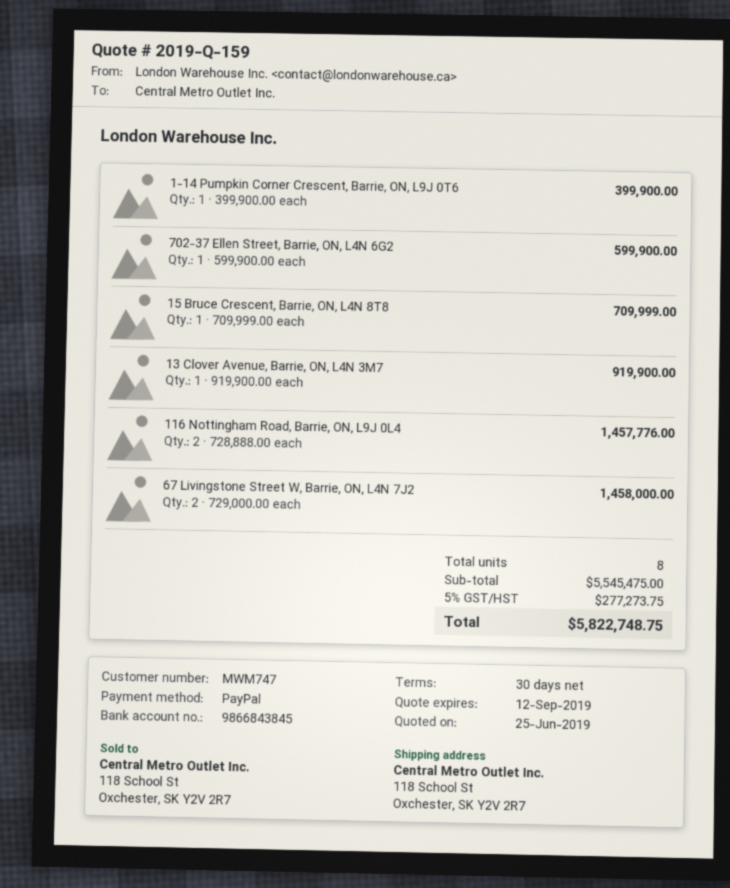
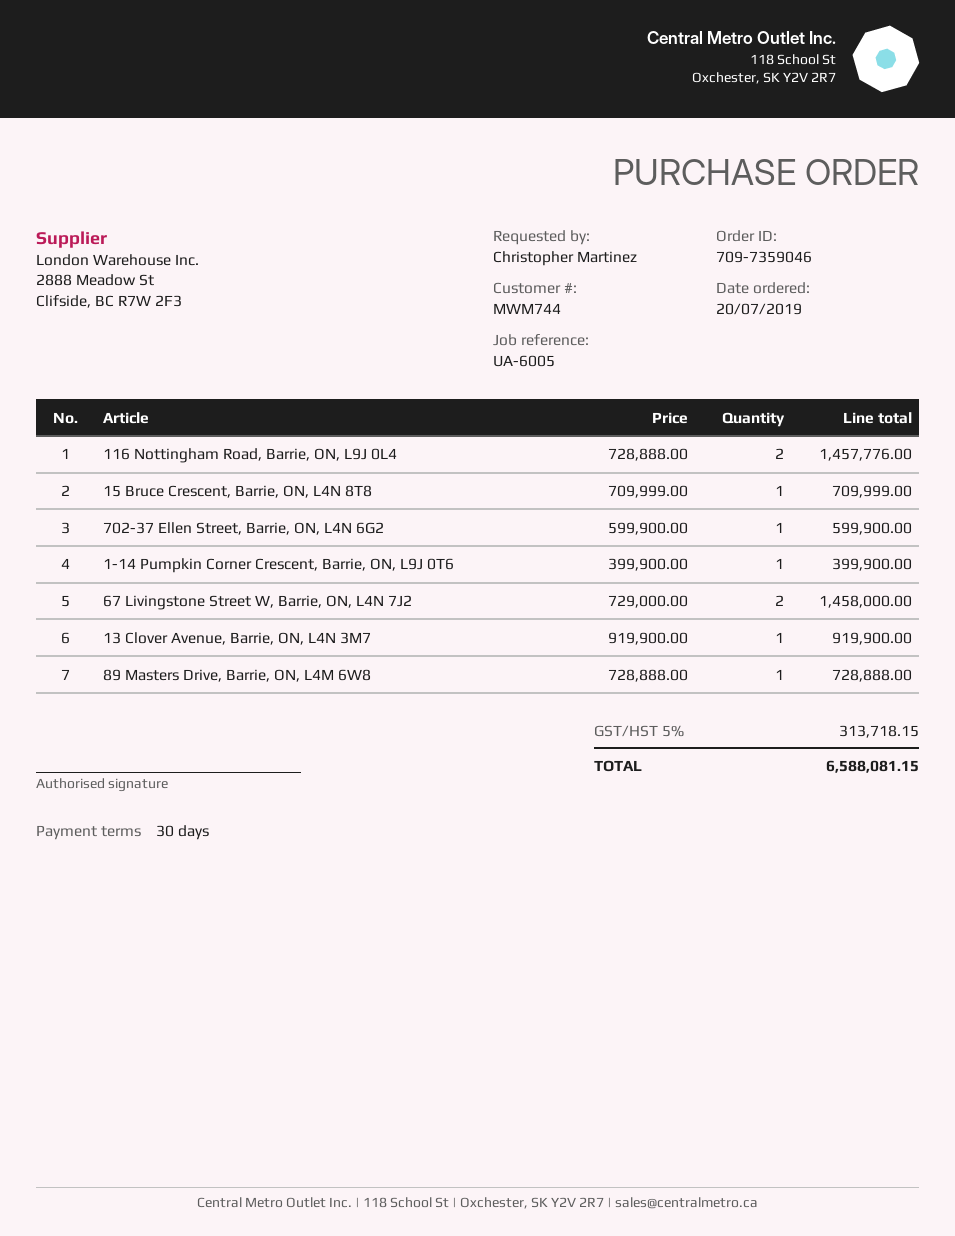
customer number: MWM747 -> MWM744
89 Masters Drive, Barrie, ON, L4M 6W8: none -> 1 x 728888.00 = 728888.00
tax: 5% = 277273.75 -> 5% = 313718.15
total: 5822748.75 -> 6588081.15

